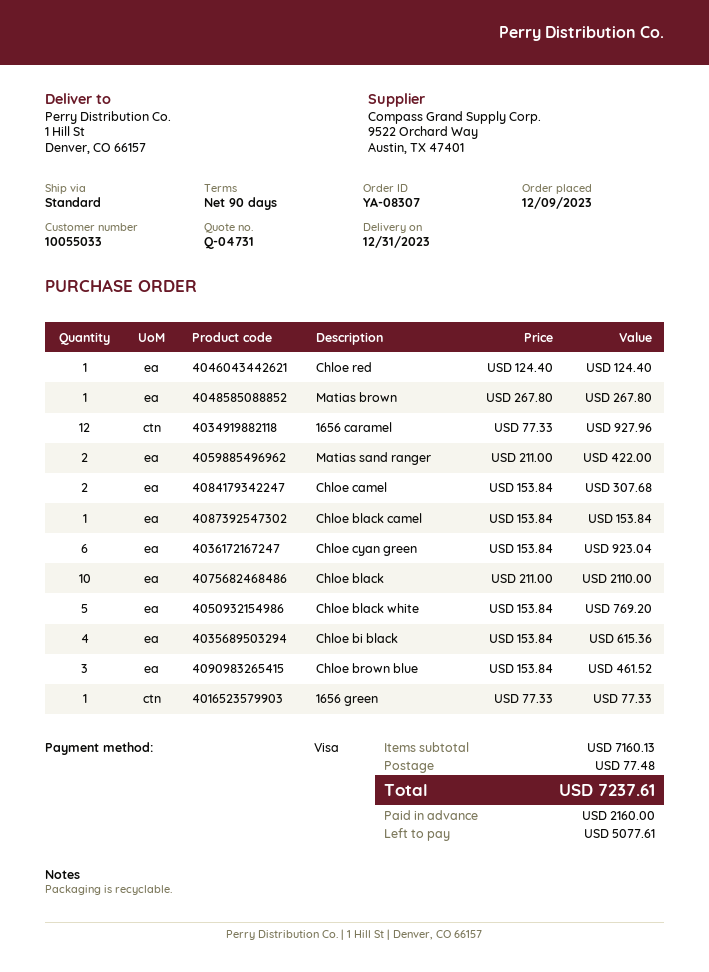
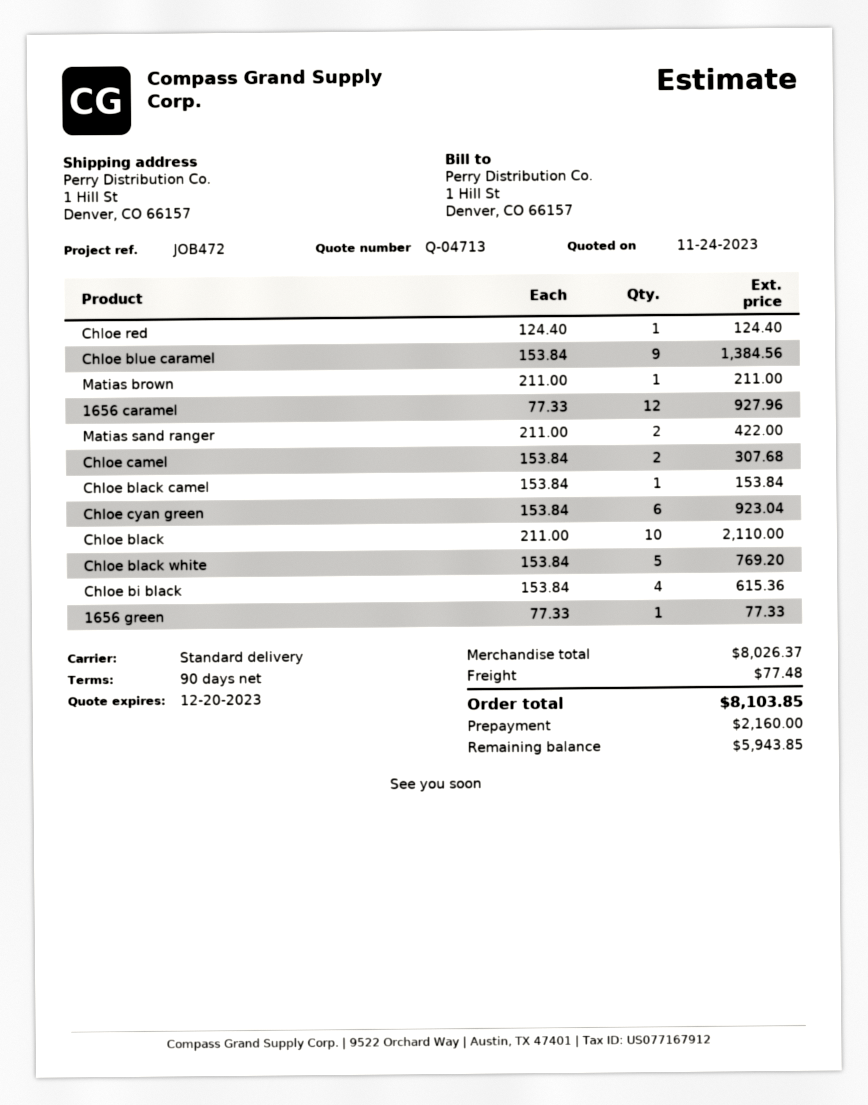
quote number: Q-04731 -> Q-04713
Matias brown: 1 x 267.80 = 267.80 -> 1 x 211.00 = 211.00
Chloe brown blue: 3 x 153.84 = 461.52 -> none
Chloe blue caramel: none -> 9 x 153.84 = 1384.56
subtotal: 7160.13 -> 8026.37
total: 7237.61 -> 8103.85
balance: 5077.61 -> 5943.85

